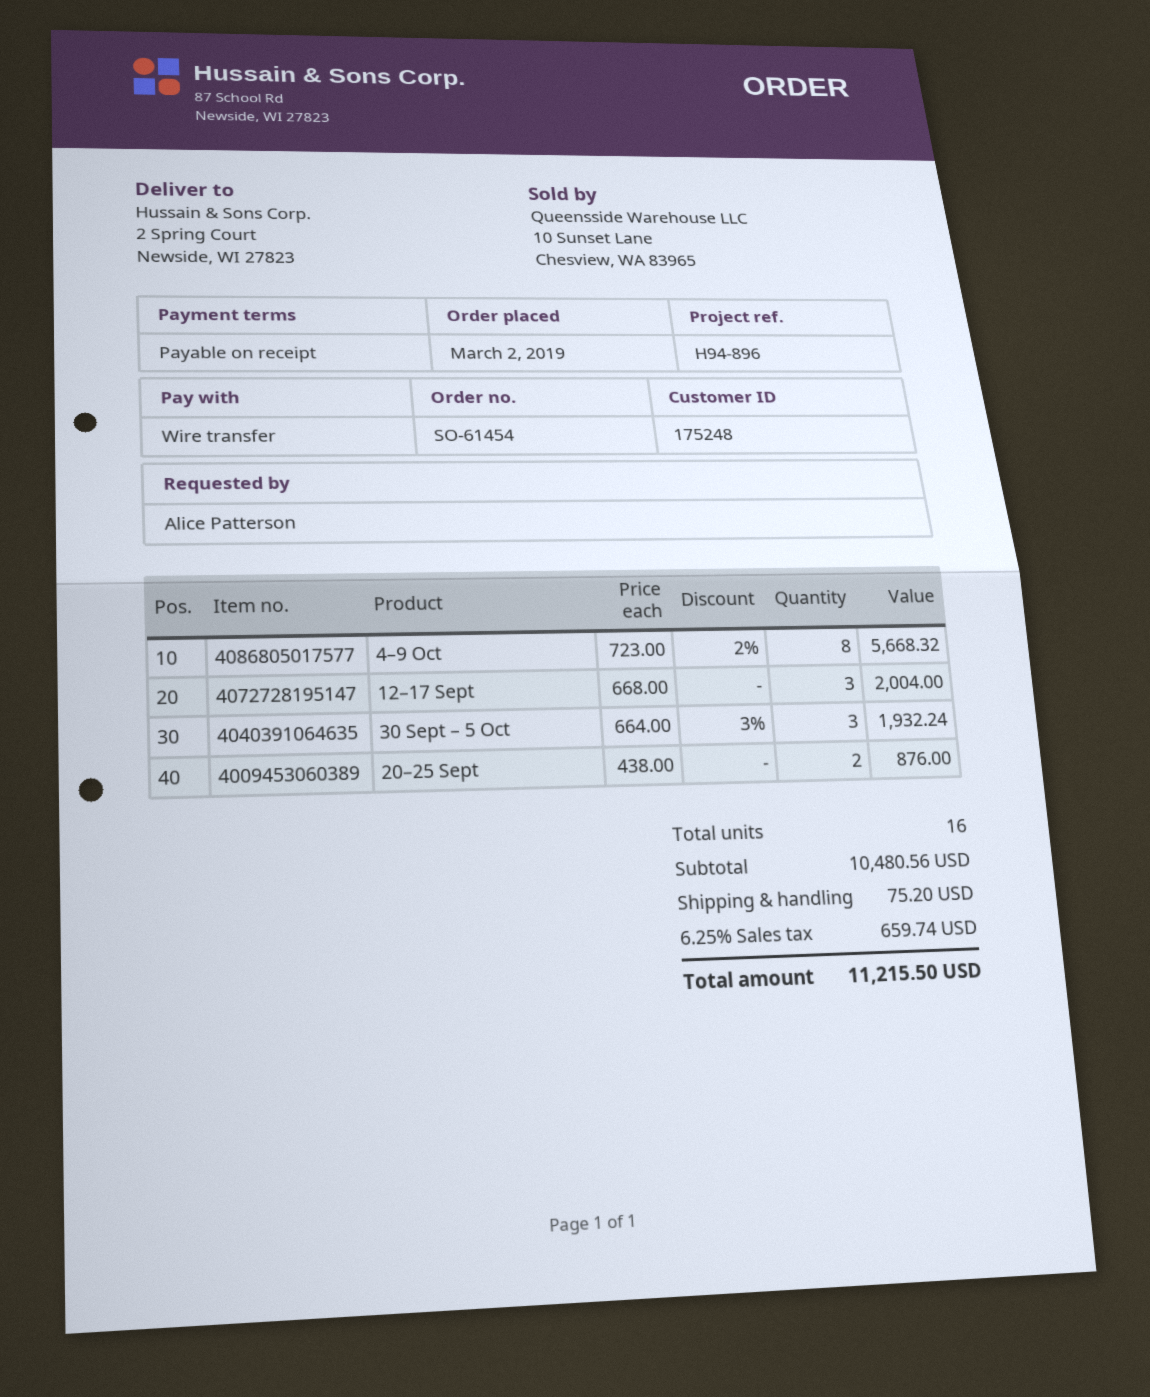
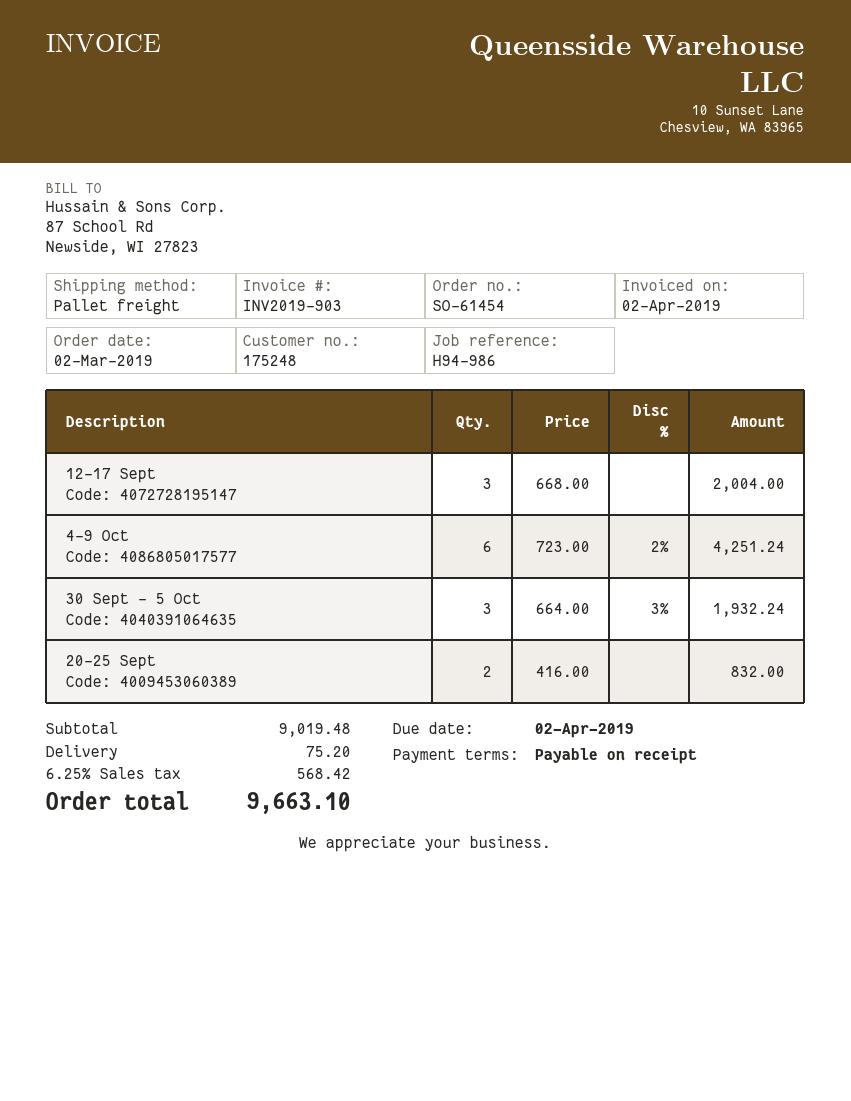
reference: H94-896 -> H94-986
4–9 Oct: 8 x 723.00 - 2% = 5668.32 -> 6 x 723.00 - 2% = 4251.24
20–25 Sept: 2 x 438.00 = 876.00 -> 2 x 416.00 = 832.00
subtotal: 10480.56 -> 9019.48
tax: 6.25% = 659.74 -> 6.25% = 568.42
total: 11215.50 -> 9663.10

